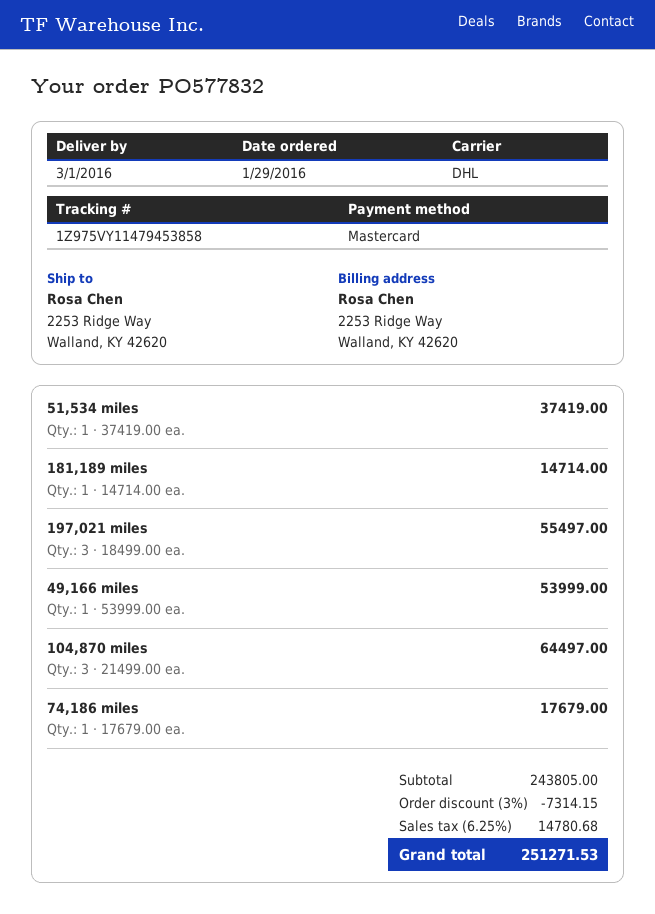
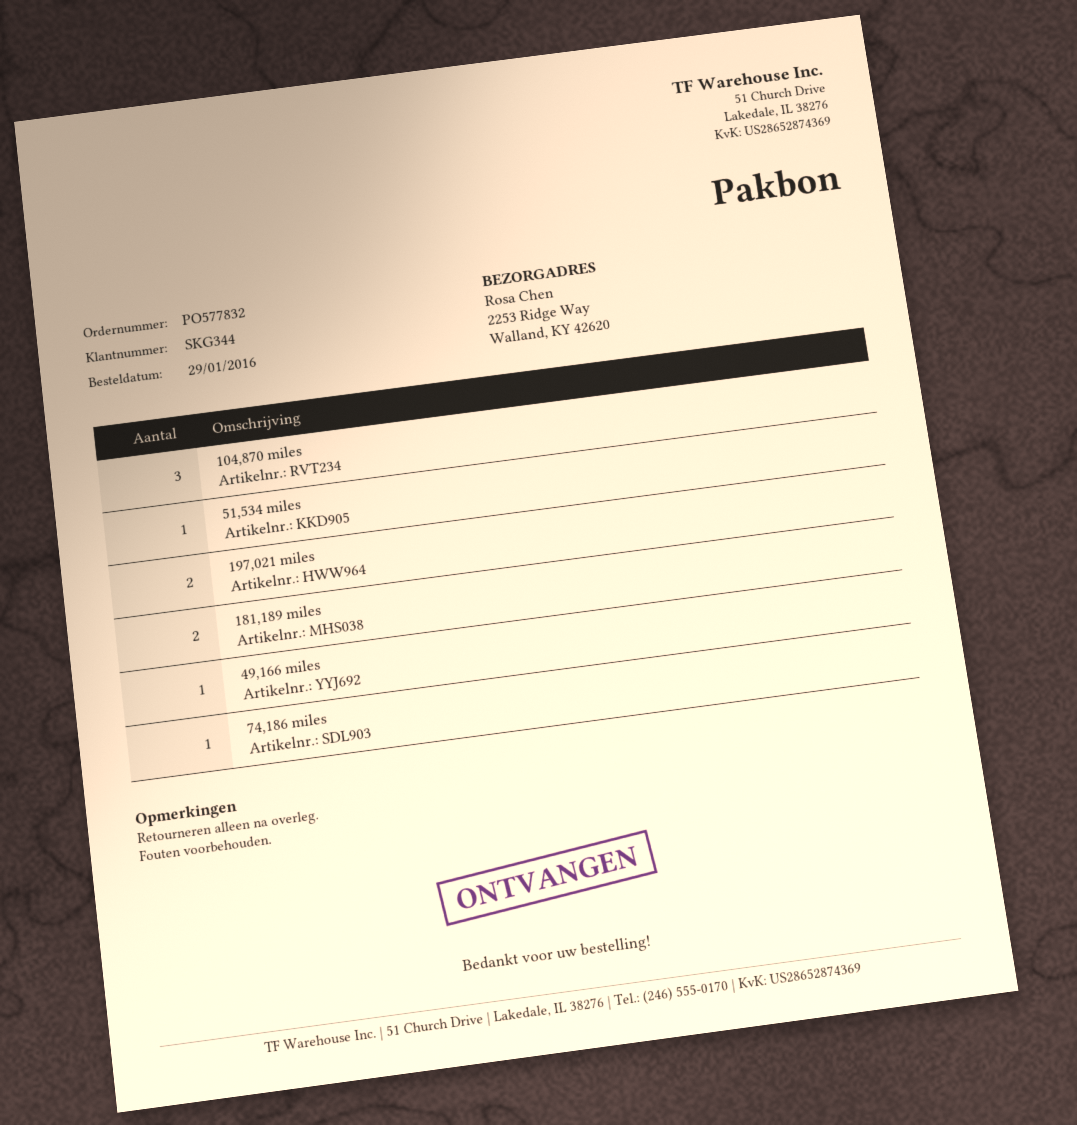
181,189 miles: 1 -> 2
197,021 miles: 3 -> 2

